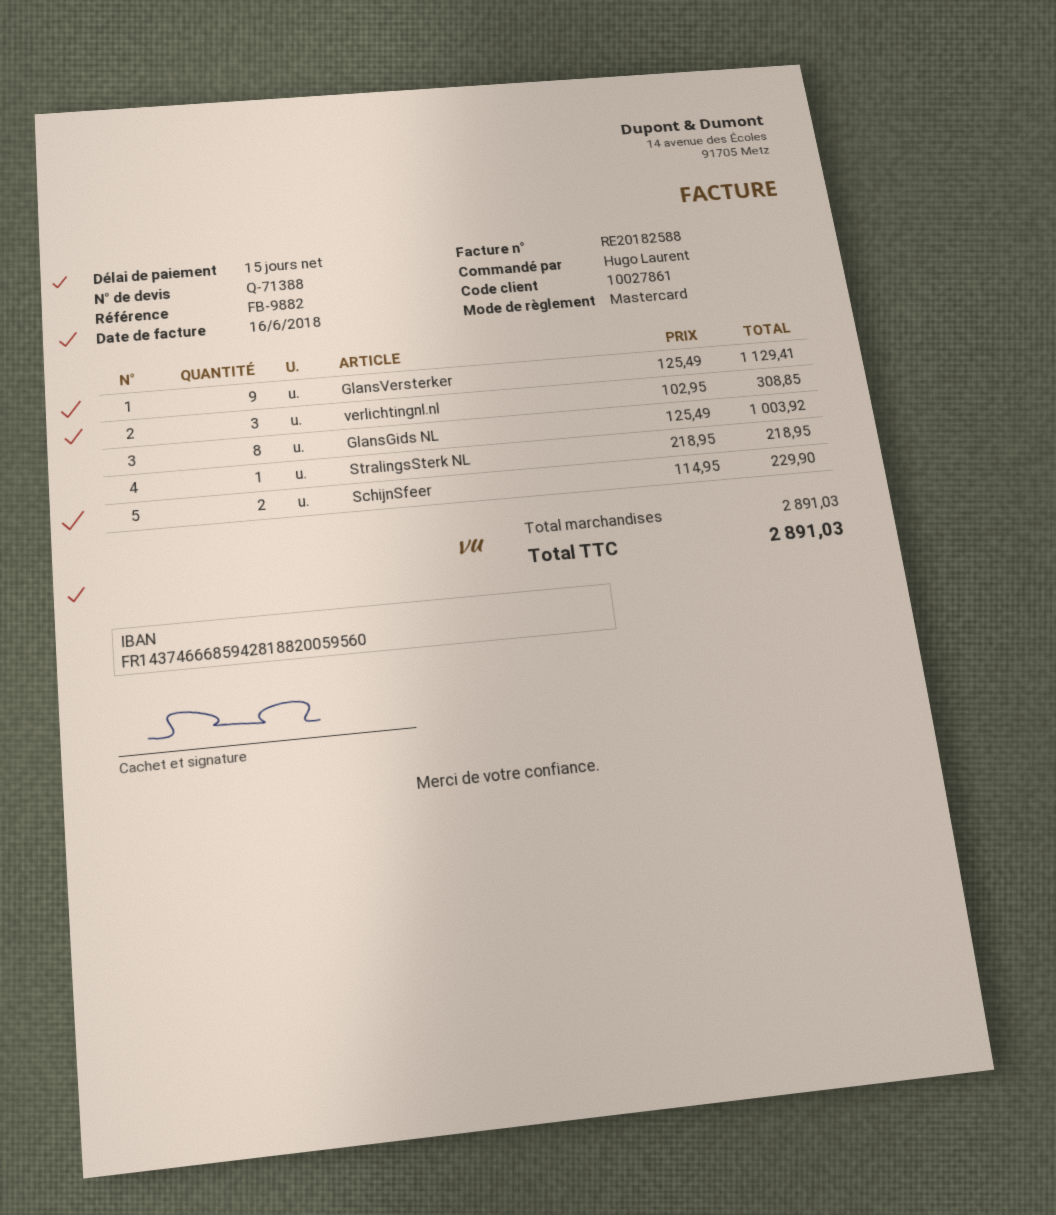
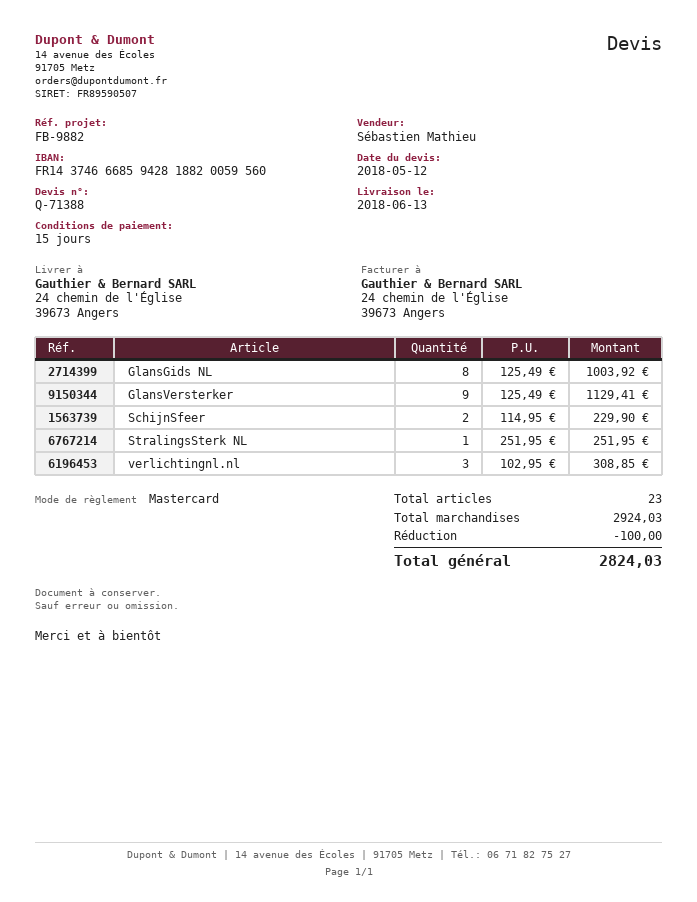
StralingsSterk NL: 1 x 218.95 = 218.95 -> 1 x 251.95 = 251.95
subtotal: 2891.03 -> 2924.03
discount: none -> 100.00
total: 2891.03 -> 2824.03

